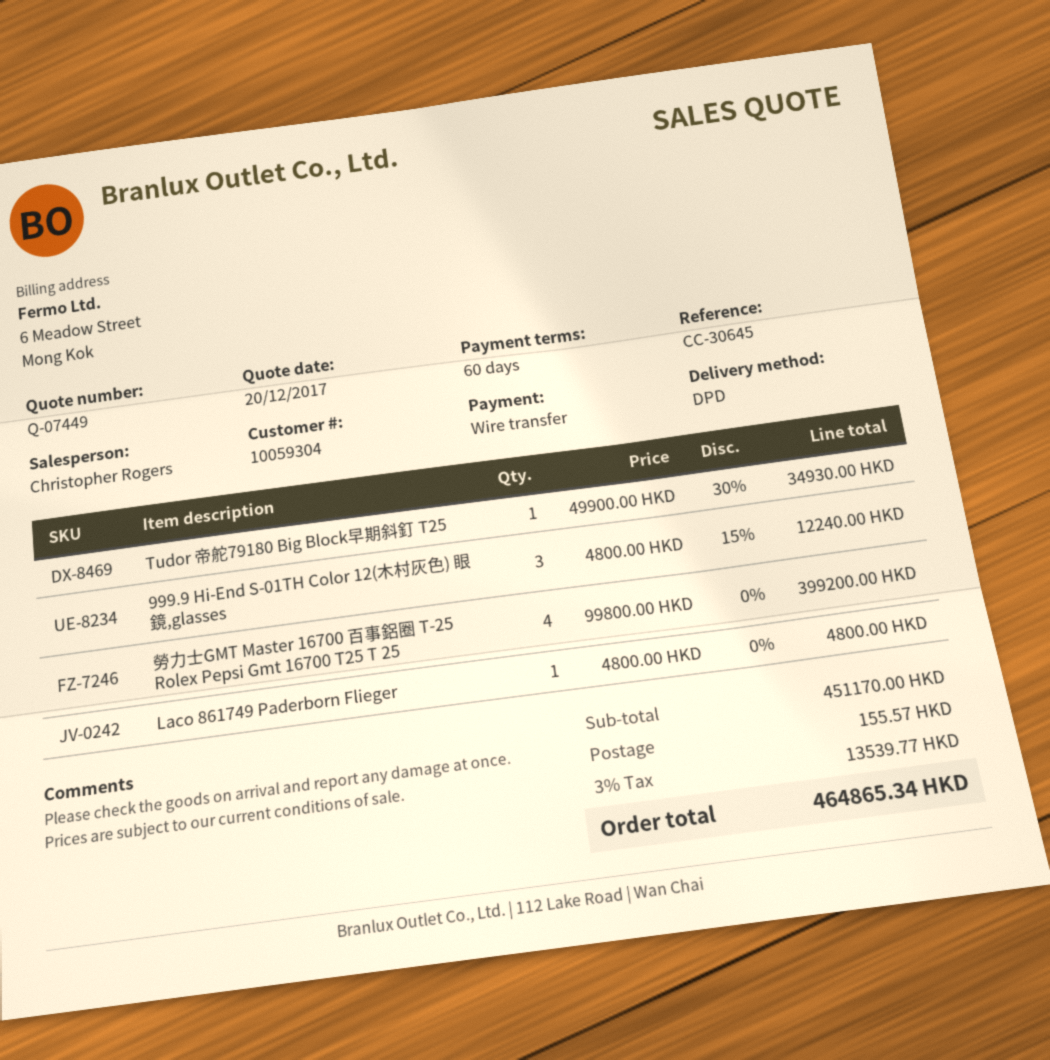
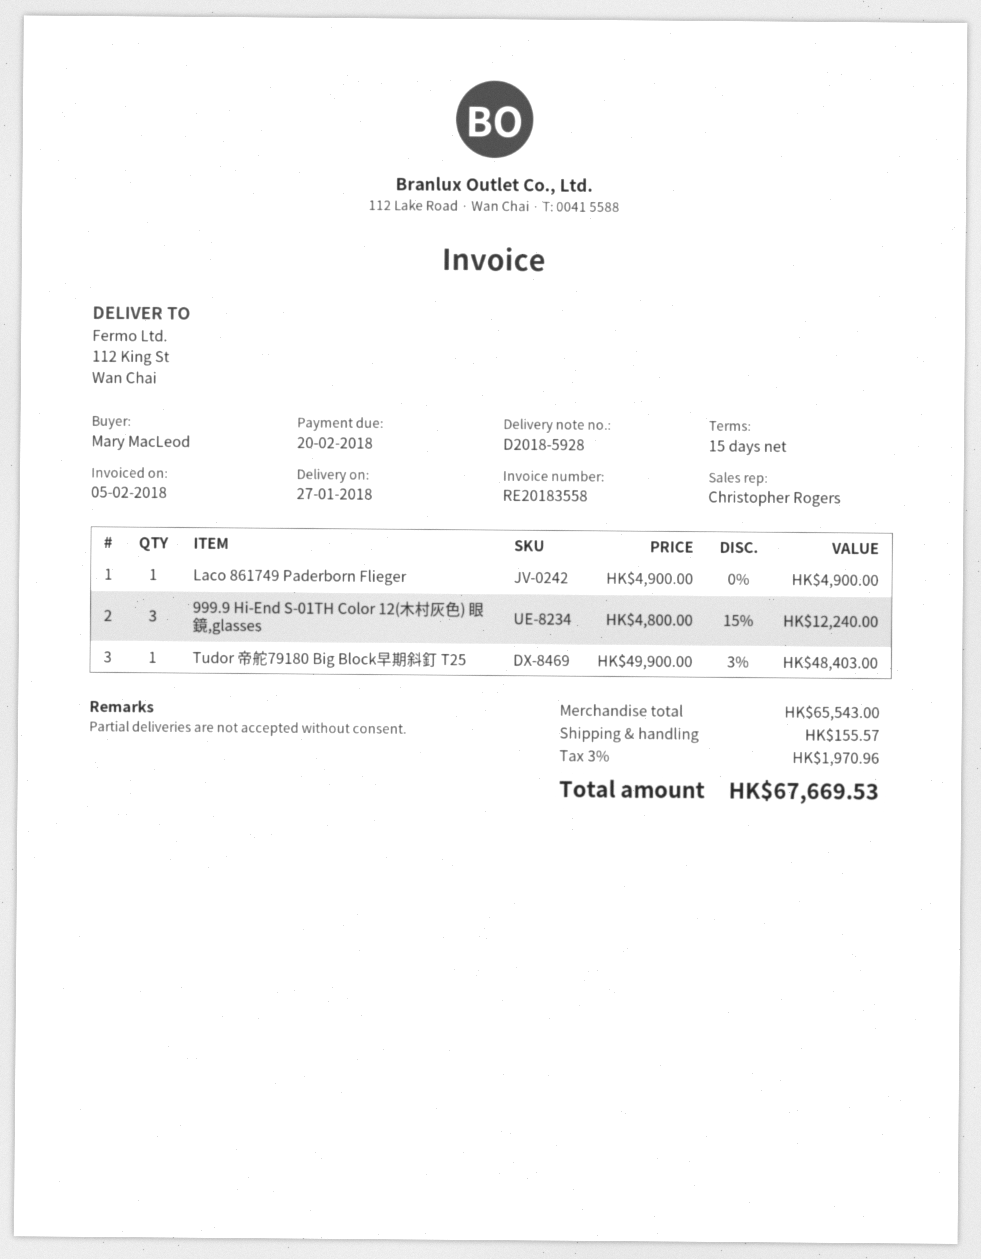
payment terms: 60 days -> 15 days
Tudor 帝舵79180 Big Block早期斜釘 T25: 1 x 49900.00 - 30% = 34930.00 -> 1 x 49900.00 - 3% = 48403.00
勞力士GMT Master 16700 百事鋁圈 T-25 Rolex Pepsi Gmt 16700 T25 T 25: 4 x 99800.00 = 399200.00 -> none
Laco 861749 Paderborn Flieger: 1 x 4800.00 = 4800.00 -> 1 x 4900.00 = 4900.00
subtotal: 451170.00 -> 65543.00
tax: 3% = 13539.77 -> 3% = 1970.96
total: 464865.34 -> 67669.53

